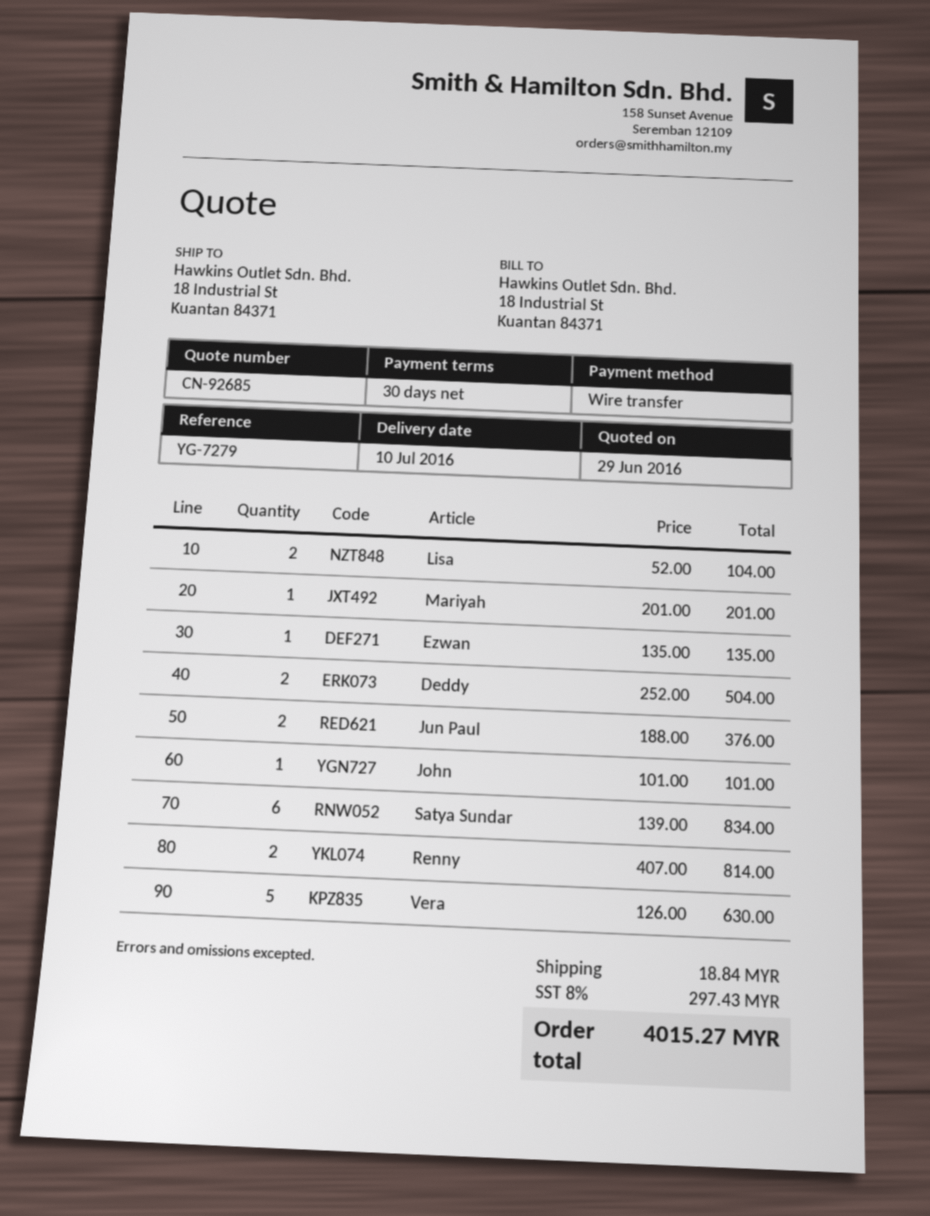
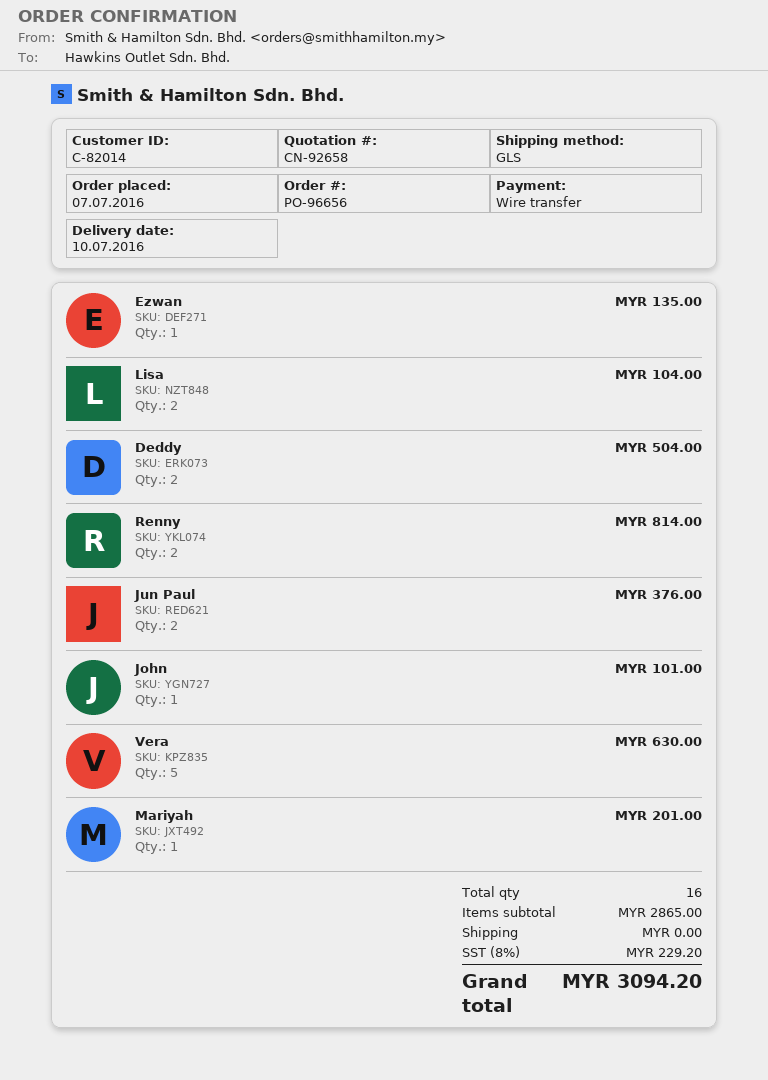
quote number: CN-92685 -> CN-92658
Satya Sundar: 6 for 834.00 -> none
shipping: 18.84 -> 0.00
tax: 8% = 297.43 -> 8% = 229.20
total: 4015.27 -> 3094.20

